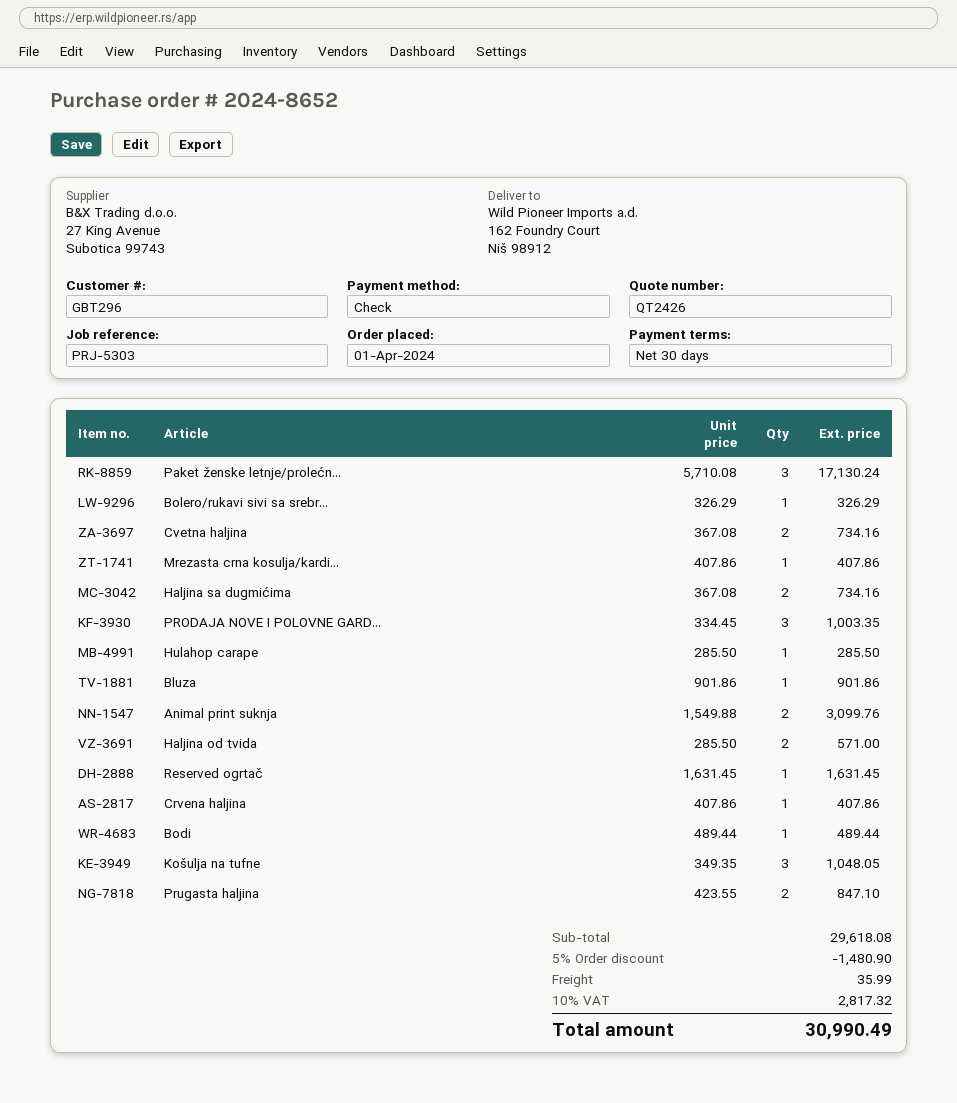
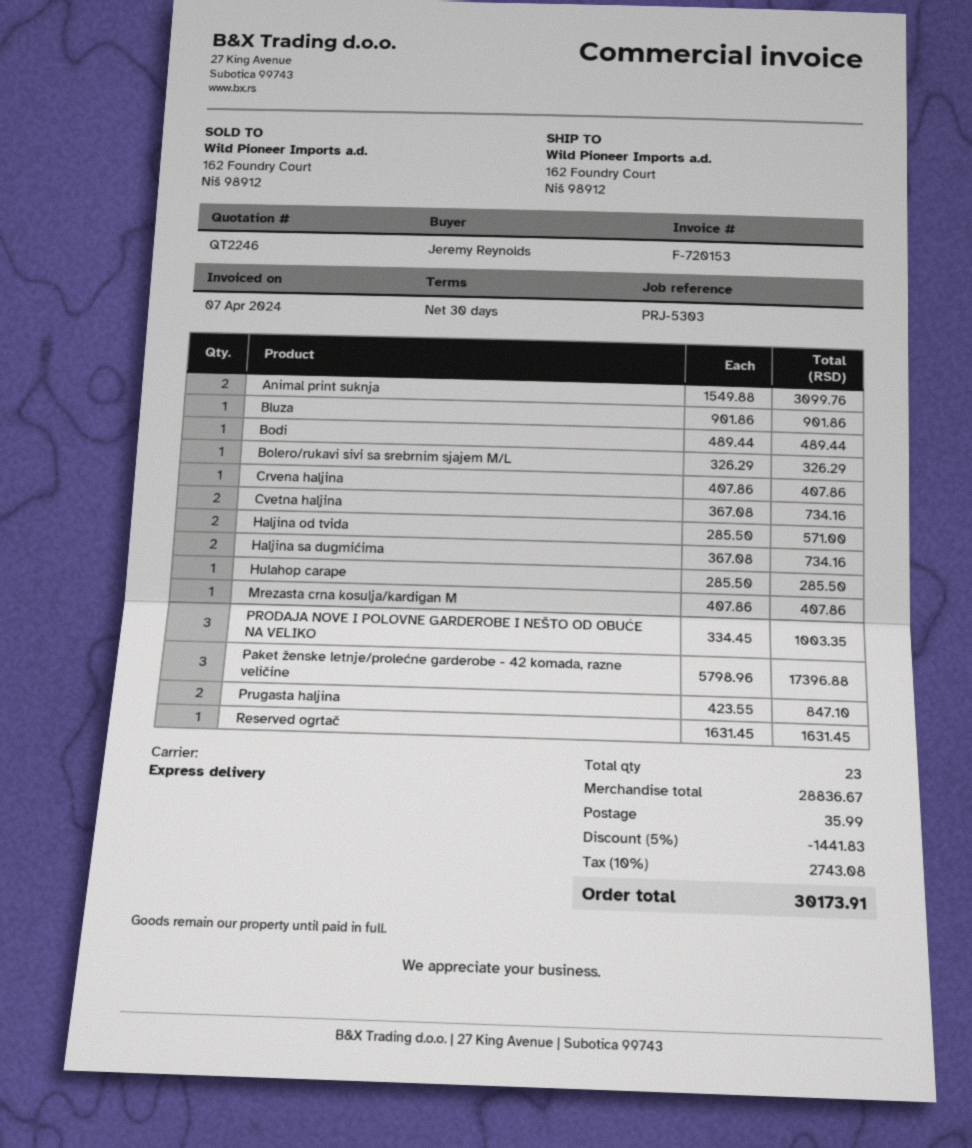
quote number: QT2426 -> QT2246
Paket ženske letnje/prolećn...: 3 x 5710.08 = 17130.24 -> 3 x 5798.96 = 17396.88
Košulja na tufne: 3 x 349.35 = 1048.05 -> none
subtotal: 29618.08 -> 28836.67
discount: 5% = 1480.90 -> 5% = 1441.83
tax: 10% = 2817.32 -> 10% = 2743.08
total: 30990.49 -> 30173.91

